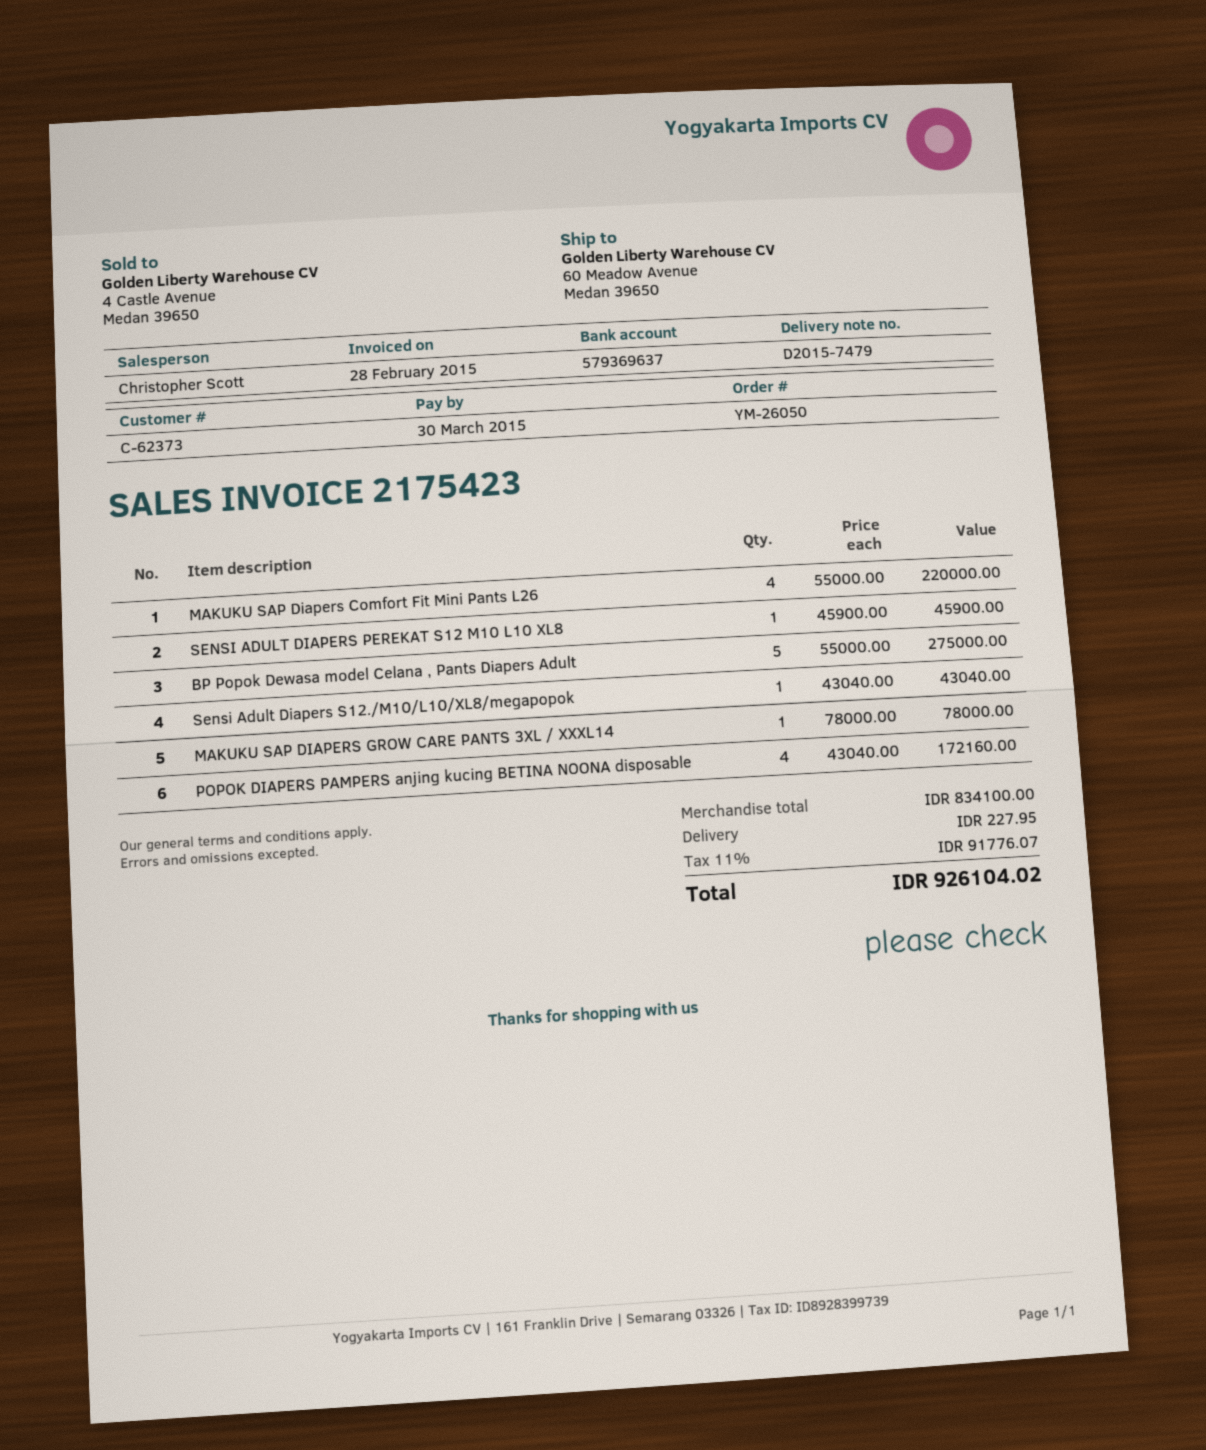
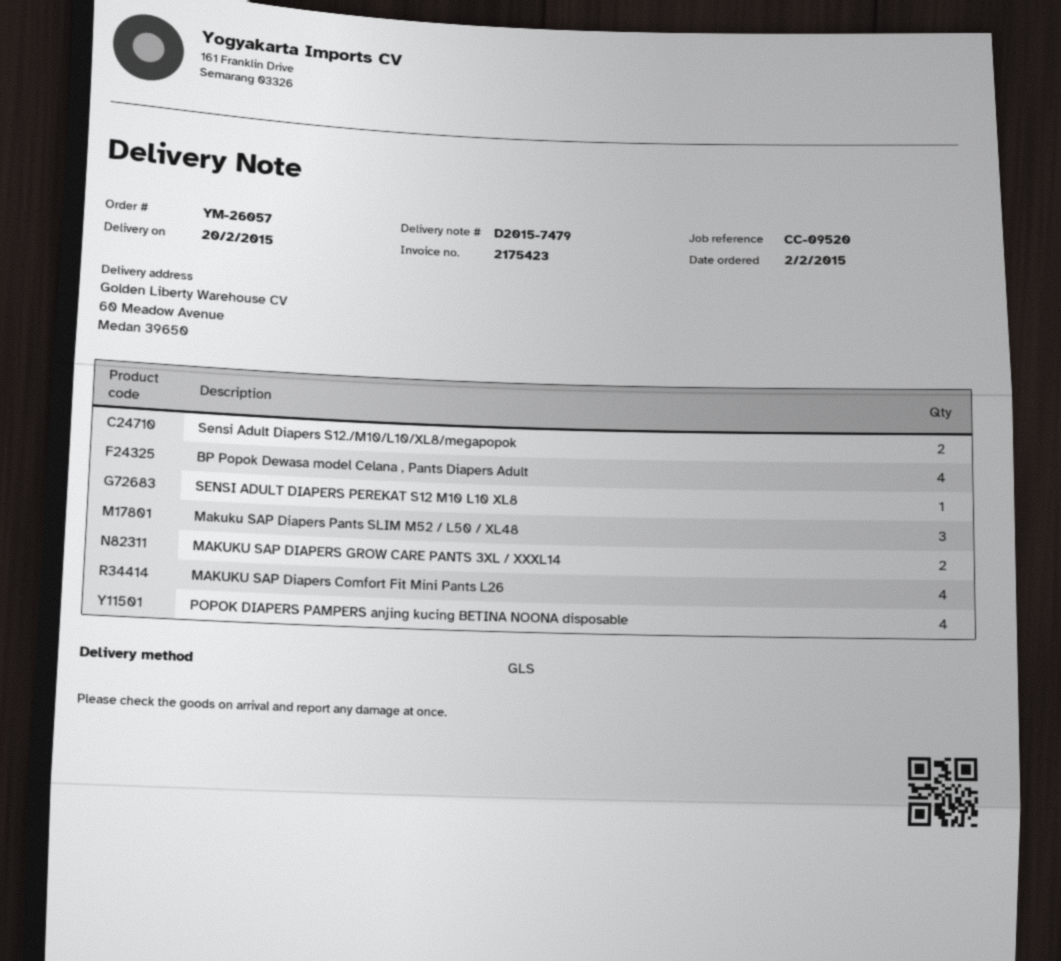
order number: YM-26050 -> YM-26057
BP Popok Dewasa model Celana , Pants Diapers Adult: 5 -> 4
Sensi Adult Diapers S12./M10/L10/XL8/megapopok: 1 -> 2
MAKUKU SAP DIAPERS GROW CARE PANTS 3XL / XXXL14: 1 -> 2
Makuku SAP Diapers Pants SLIM M52 / L50 / XL48: none -> 3

